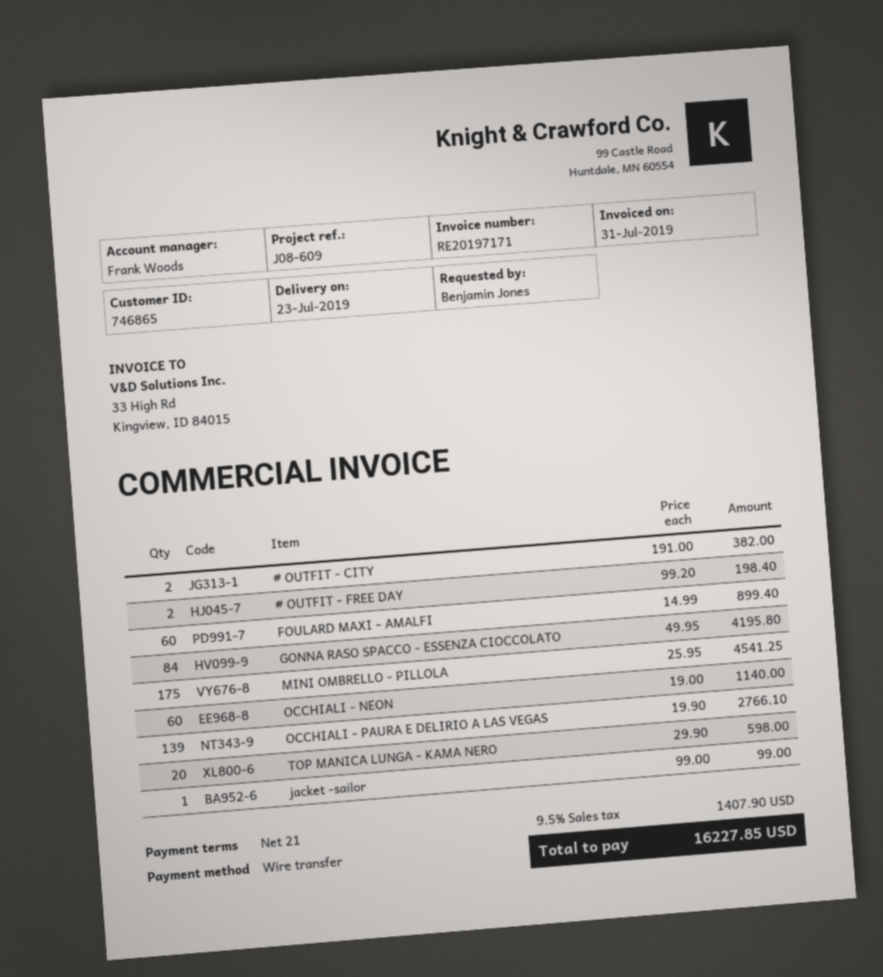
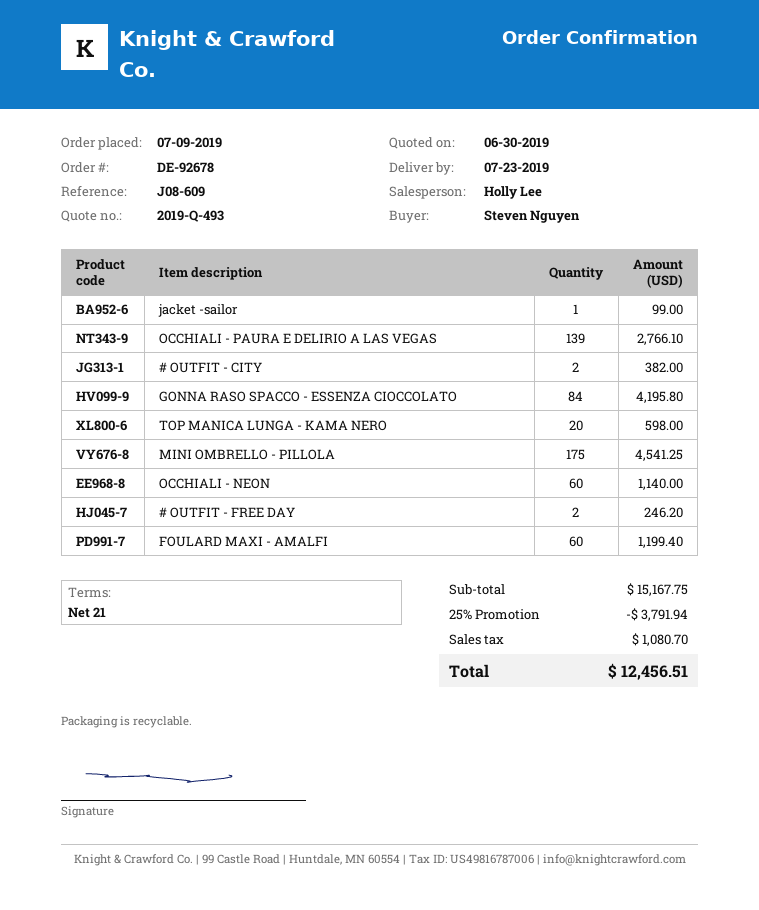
ordered by: Benjamin Jones -> Steven Nguyen
sales rep: Frank Woods -> Holly Lee
# OUTFIT - FREE DAY: 2 for 198.40 -> 2 for 246.20
FOULARD MAXI - AMALFI: 60 for 899.40 -> 60 for 1199.40
discount: none -> 25% = 3791.94
tax: 1407.90 -> 1080.70
total: 16227.85 -> 12456.51

